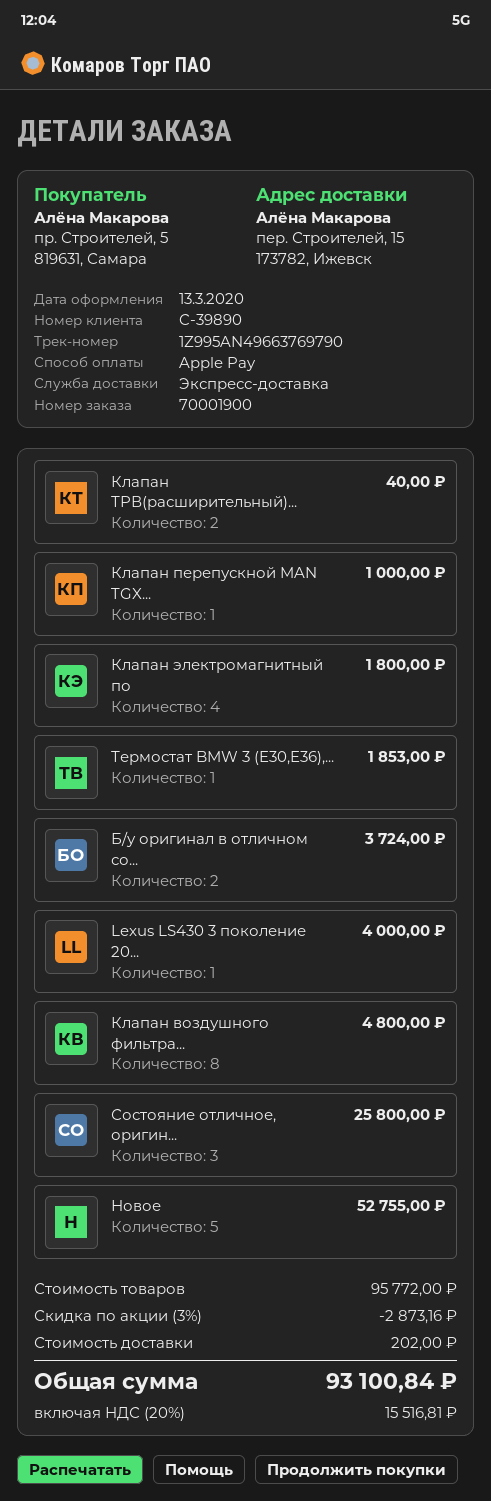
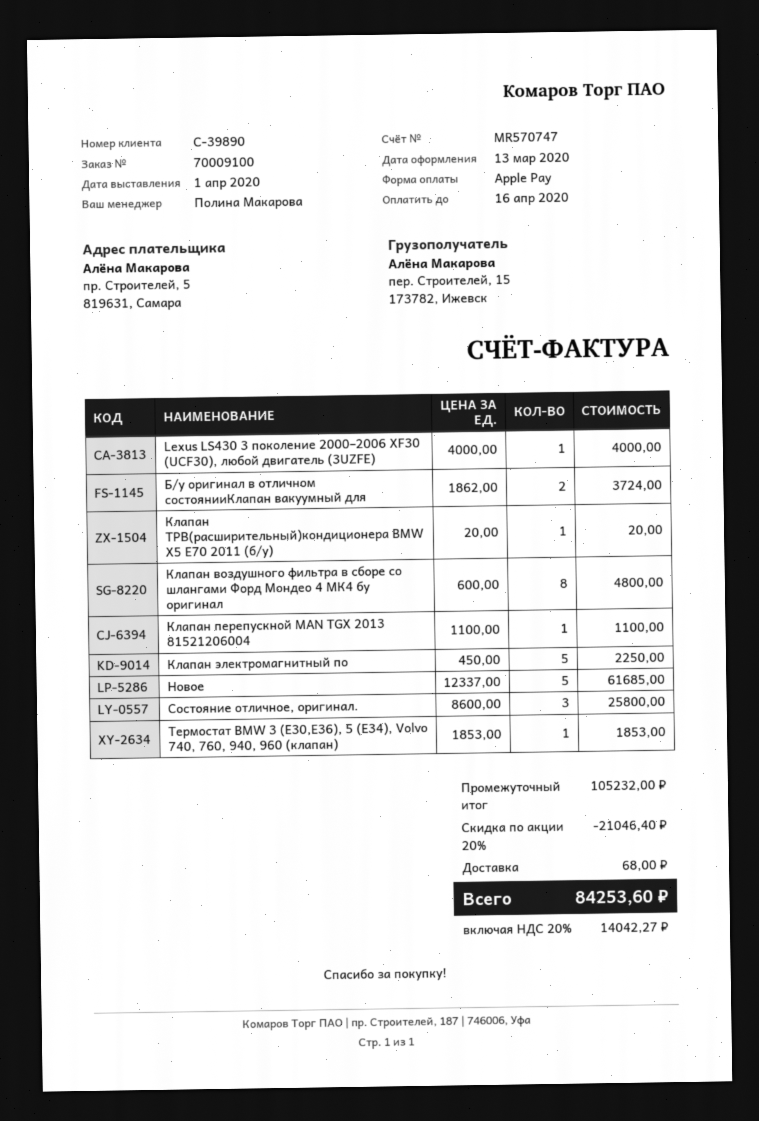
order number: 70001900 -> 70009100
Клапан ТРВ(расширительный)...: 2 for 40.00 -> 1 for 20.00
Клапан перепускной MAN TGX...: 1 for 1000.00 -> 1 for 1100.00
Клапан электромагнитный по: 4 for 1800.00 -> 5 for 2250.00
Новое: 5 for 52755.00 -> 5 for 61685.00
subtotal: 95772.00 -> 105232.00
discount: 3% = 2873.16 -> 20% = 21046.40
shipping: 202.00 -> 68.00
tax: 20% = 15516.81 -> 20% = 14042.27
total: 93100.84 -> 84253.60

